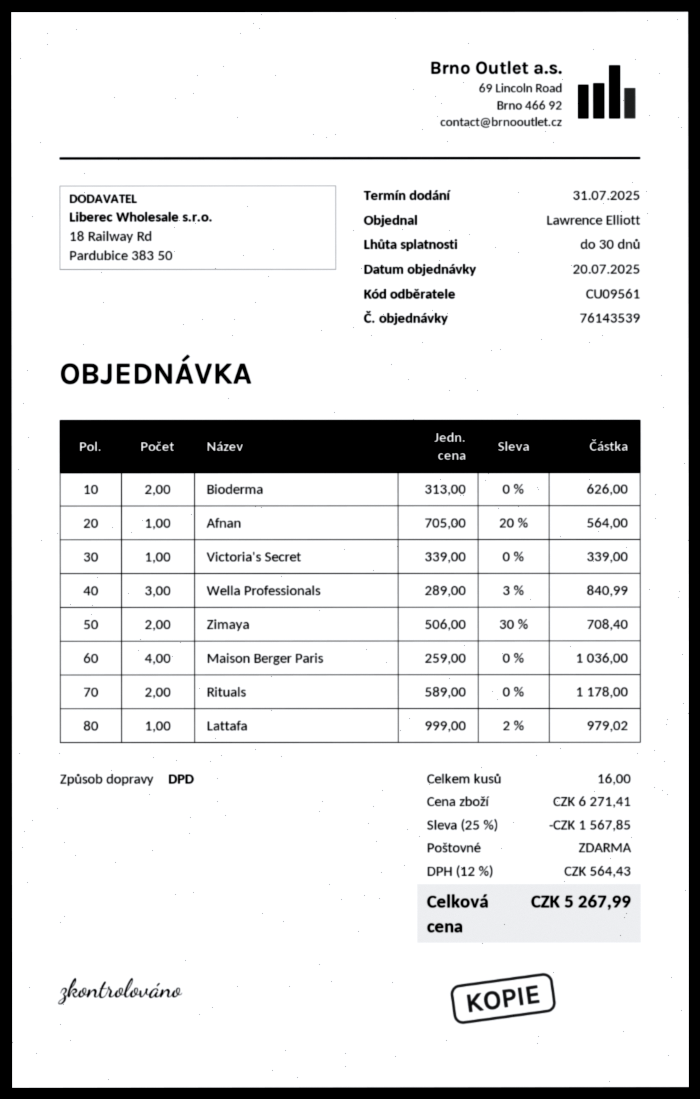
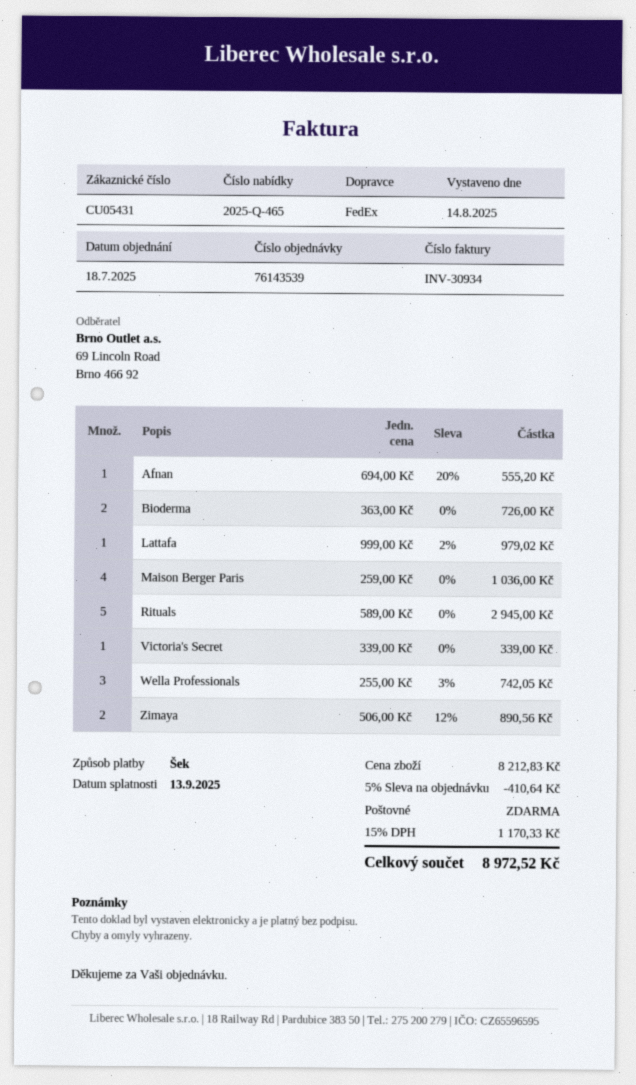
order date: 2025-07-20 -> 2025-07-18
customer number: CU09561 -> CU05431
shipping method: DPD -> FedEx
Bioderma: 2 x 313.00 = 626.00 -> 2 x 363.00 = 726.00
Afnan: 1 x 705.00 - 20% = 564.00 -> 1 x 694.00 - 20% = 555.20
Wella Professionals: 3 x 289.00 - 3% = 840.99 -> 3 x 255.00 - 3% = 742.05
Zimaya: 2 x 506.00 - 30% = 708.40 -> 2 x 506.00 - 12% = 890.56
Rituals: 2 x 589.00 = 1178.00 -> 5 x 589.00 = 2945.00
subtotal: 6271.41 -> 8212.83
discount: 25% = 1567.85 -> 5% = 410.64
tax: 12% = 564.43 -> 15% = 1170.33
total: 5267.99 -> 8972.52

